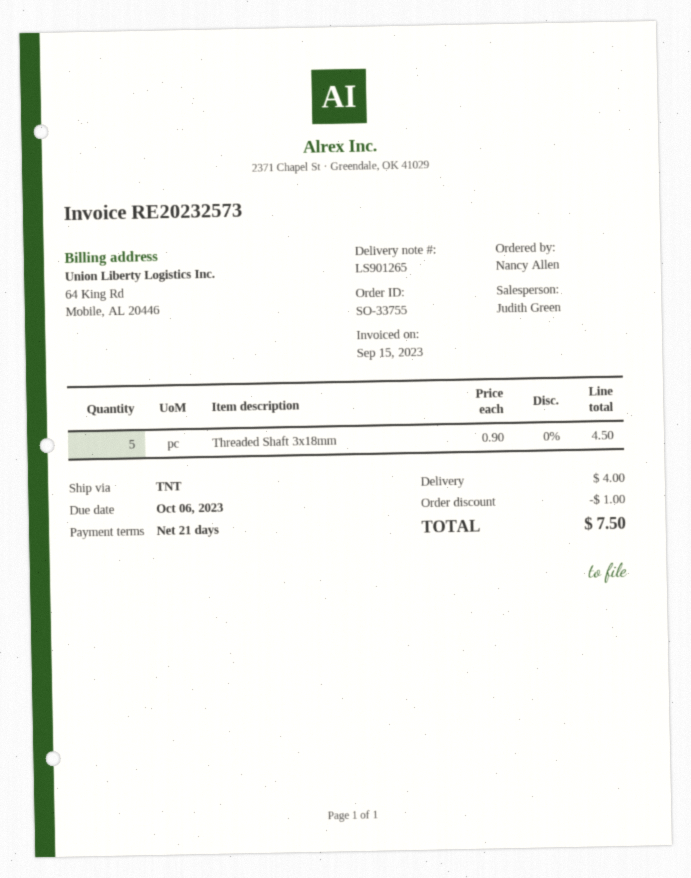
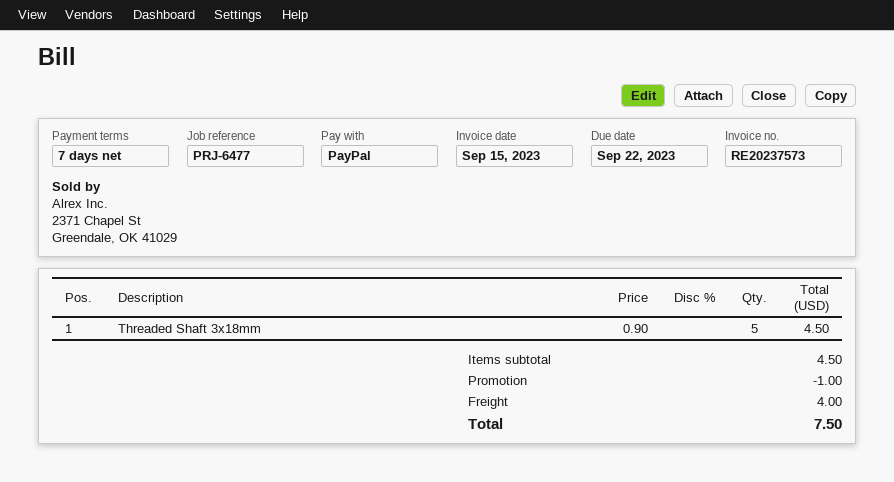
invoice number: RE20232573 -> RE20237573
payment terms: 21 days -> 7 days
due date: 2023-10-06 -> 2023-09-22

